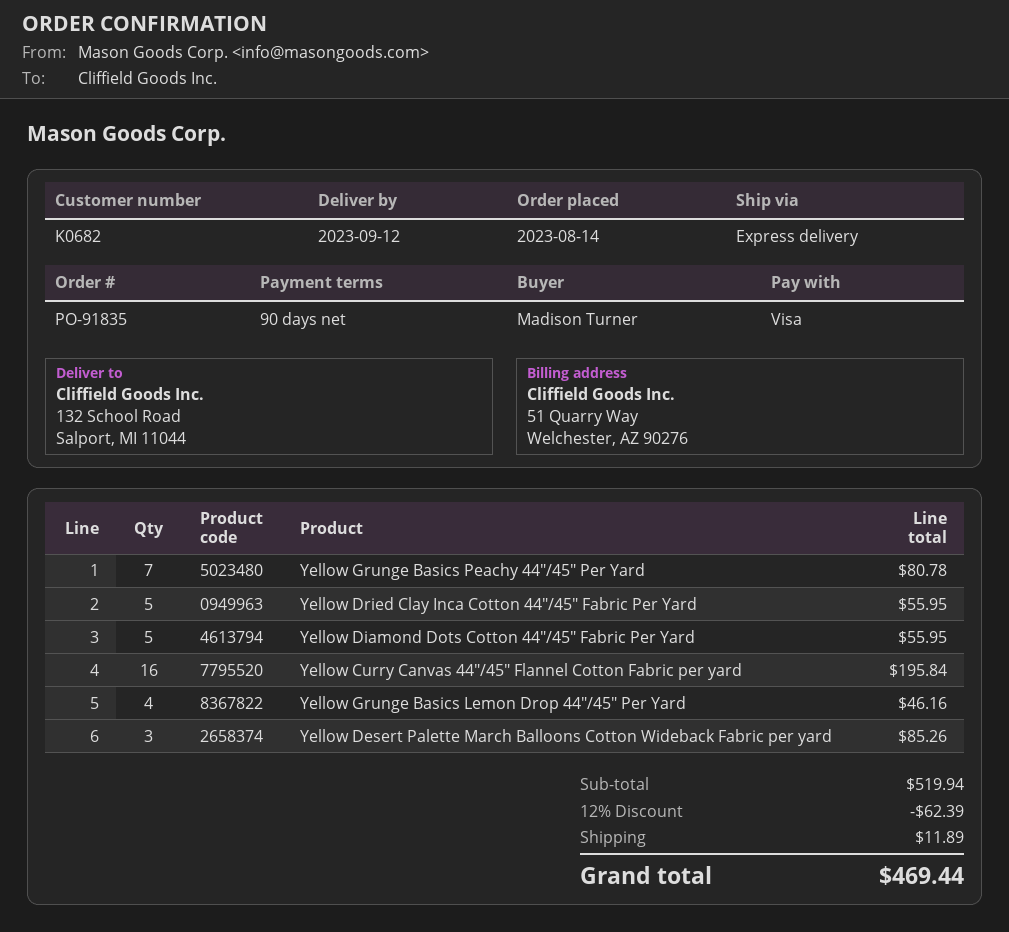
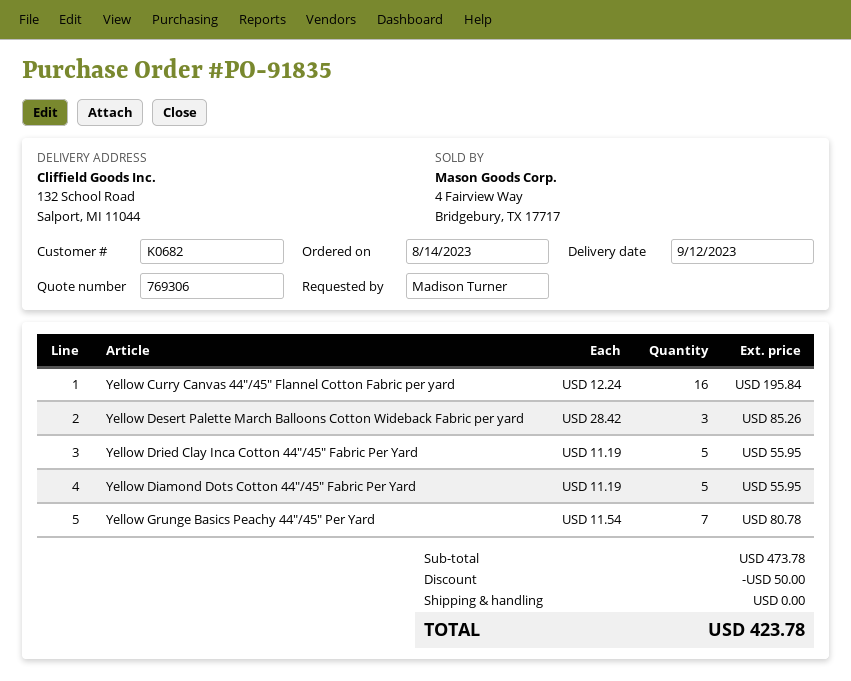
Yellow Grunge Basics Lemon Drop 44"/45" Per Yard: 4 for 46.16 -> none
subtotal: 519.94 -> 473.78
discount: 62.39 -> 50.00
shipping: 11.89 -> 0.00
total: 469.44 -> 423.78

